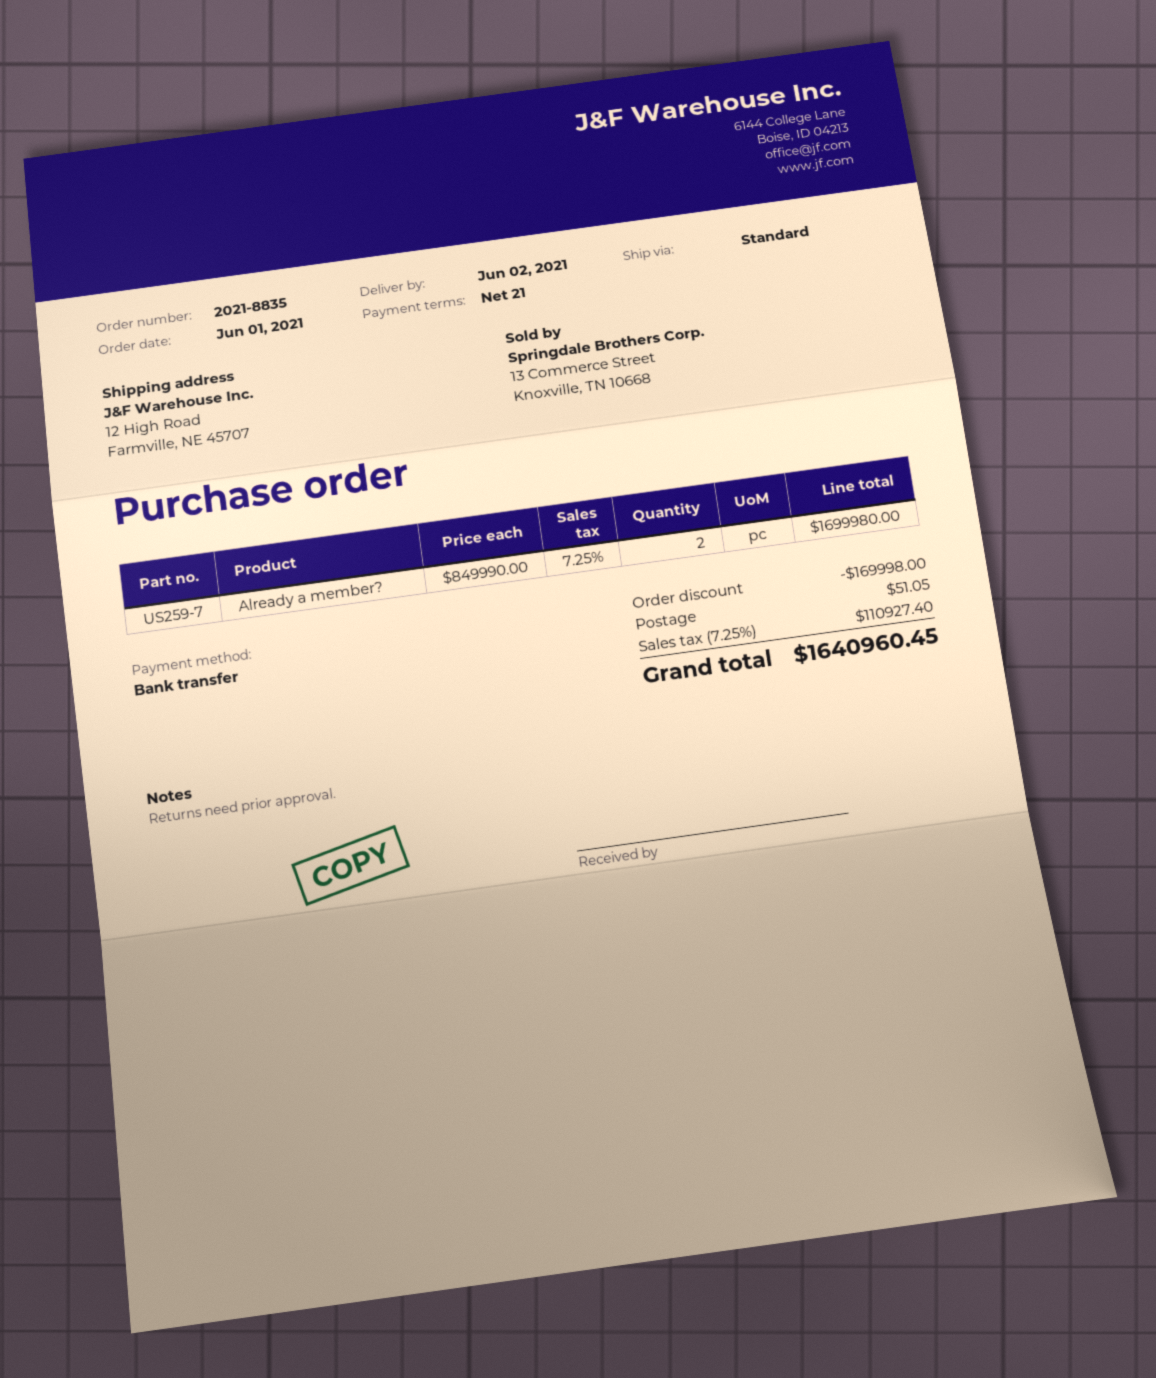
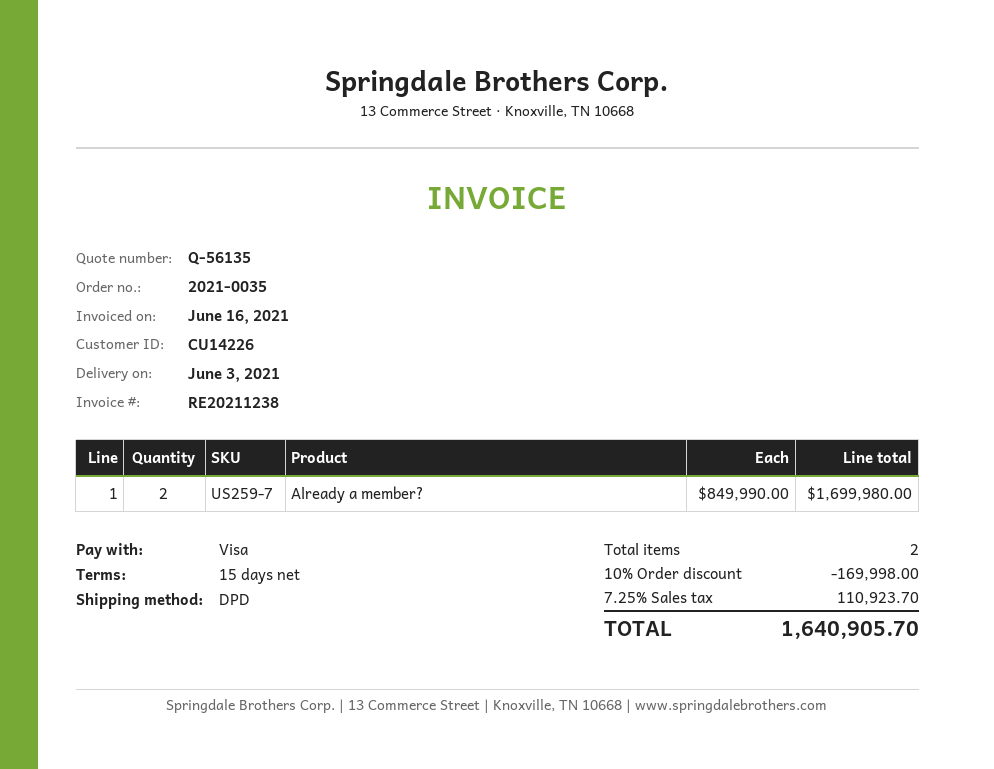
order number: 2021-8835 -> 2021-0035
delivery date: 2021-06-02 -> 2021-06-03
payment terms: 21 days -> 15 days
payment method: bank transfer -> Visa
shipping method: standard -> DPD
shipping: 51.05 -> none
tax: 7.25% = 110927.40 -> 7.25% = 110923.70
total: 1640960.45 -> 1640905.70

